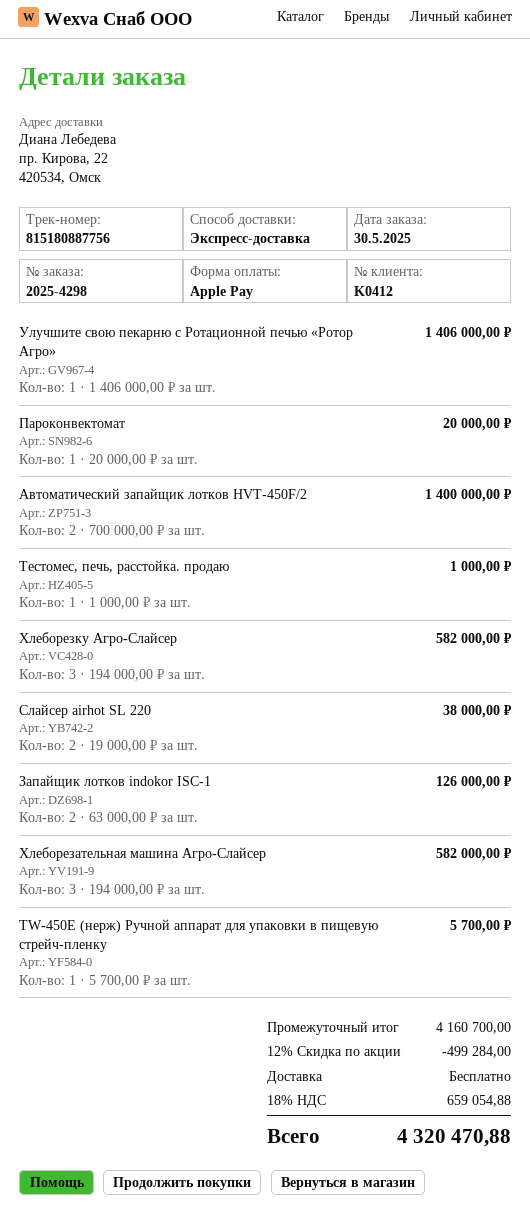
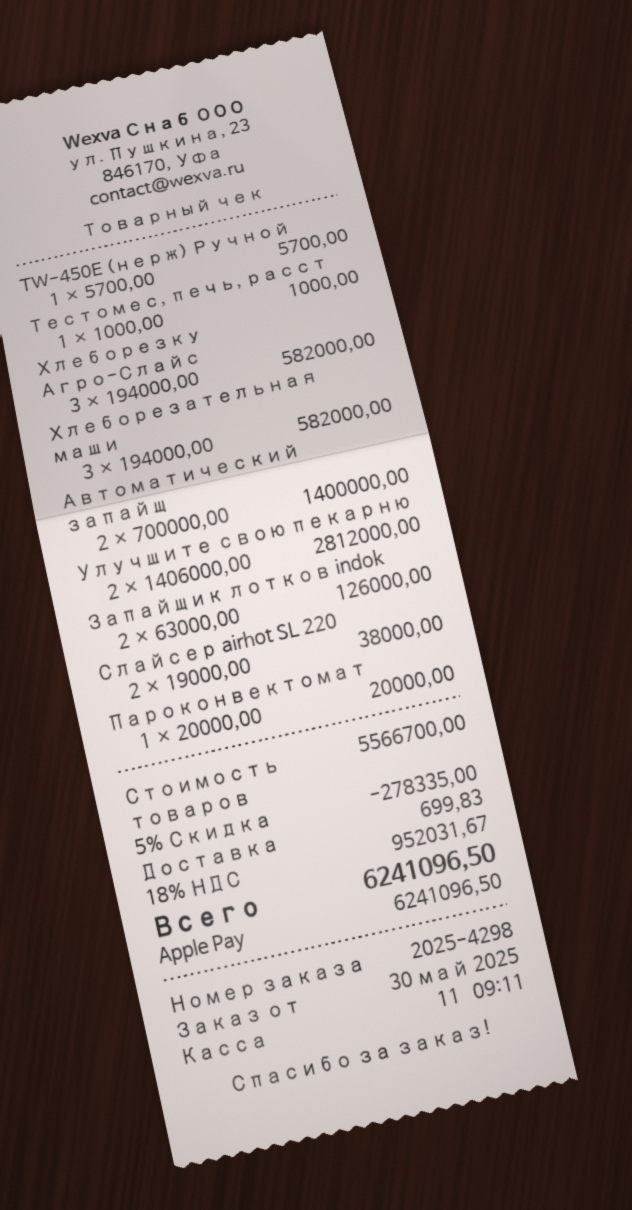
Улучшите свою пекарню с Ротационной печью «Ротор Агро»: 1 x 1406000.00 = 1406000.00 -> 2 x 1406000.00 = 2812000.00
subtotal: 4160700.00 -> 5566700.00
discount: 12% = 499284.00 -> 5% = 278335.00
shipping: 0.00 -> 699.83
tax: 18% = 659054.88 -> 18% = 952031.67
total: 4320470.88 -> 6241096.50

